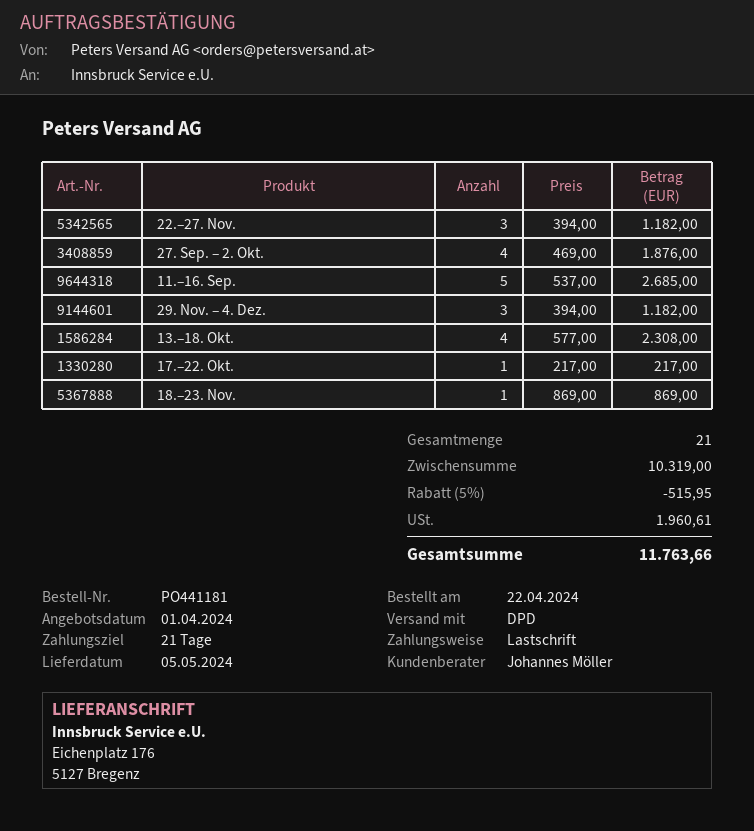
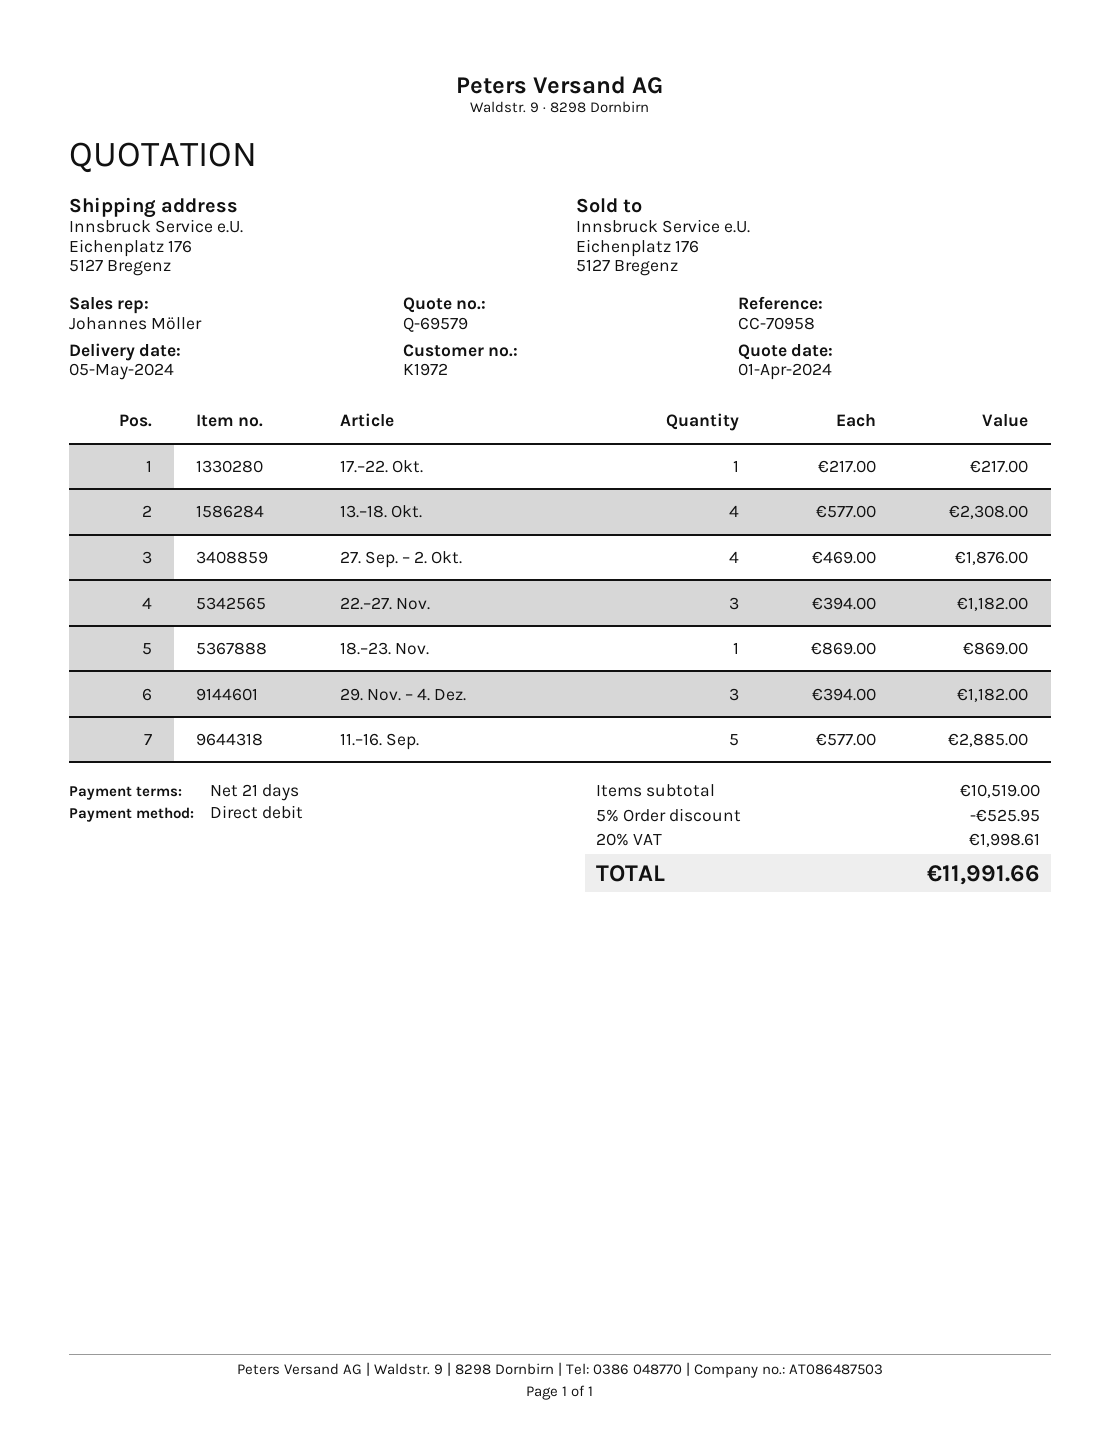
11.–16. Sep.: 5 x 537.00 = 2685.00 -> 5 x 577.00 = 2885.00
subtotal: 10319.00 -> 10519.00
discount: 5% = 515.95 -> 5% = 525.95
tax: 1960.61 -> 1998.61
total: 11763.66 -> 11991.66

